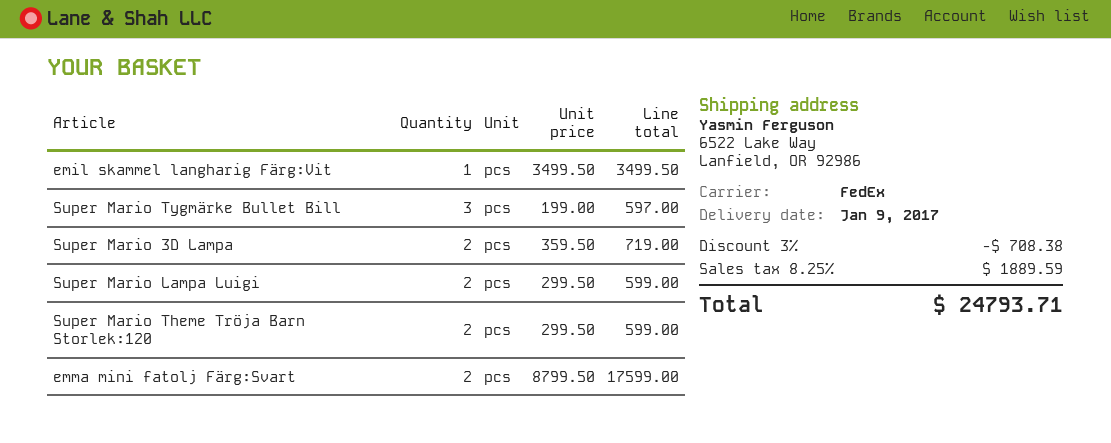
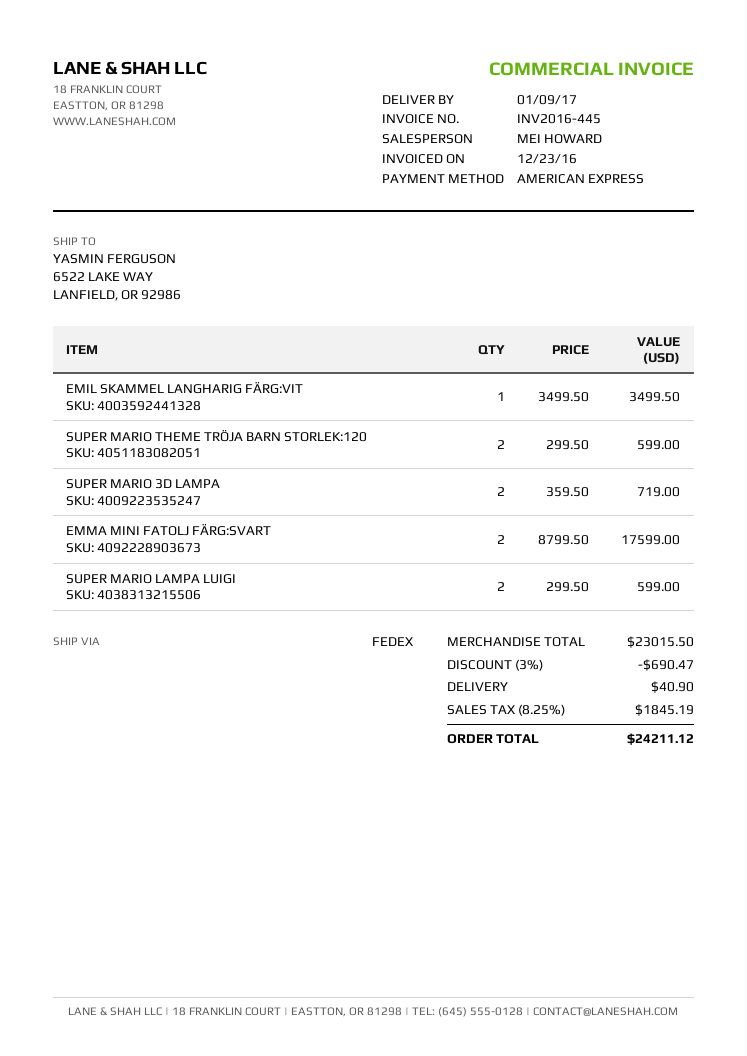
Super Mario Tygmärke Bullet Bill: 3 x 199.00 = 597.00 -> none
discount: 3% = 708.38 -> 3% = 690.47
shipping: none -> 40.90
tax: 8.25% = 1889.59 -> 8.25% = 1845.19
total: 24793.71 -> 24211.12

